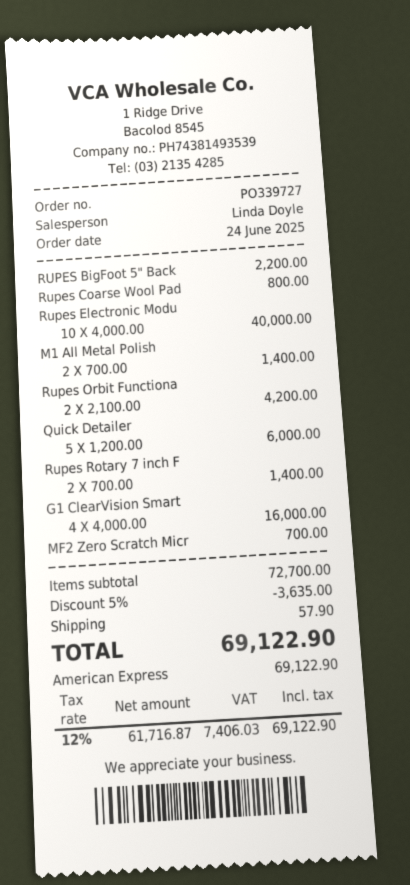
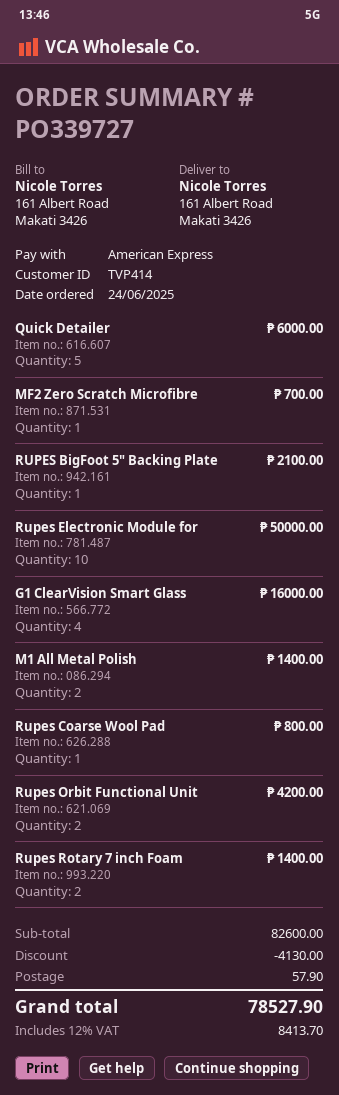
RUPES BigFoot 5" Back: 1 for 2200.00 -> 1 for 2100.00
Rupes Electronic Modu: 10 for 40000.00 -> 10 for 50000.00
subtotal: 72700.00 -> 82600.00
discount: 3635.00 -> 4130.00
tax: 12% = 7406.03 -> 12% = 8413.70
total: 69122.90 -> 78527.90

